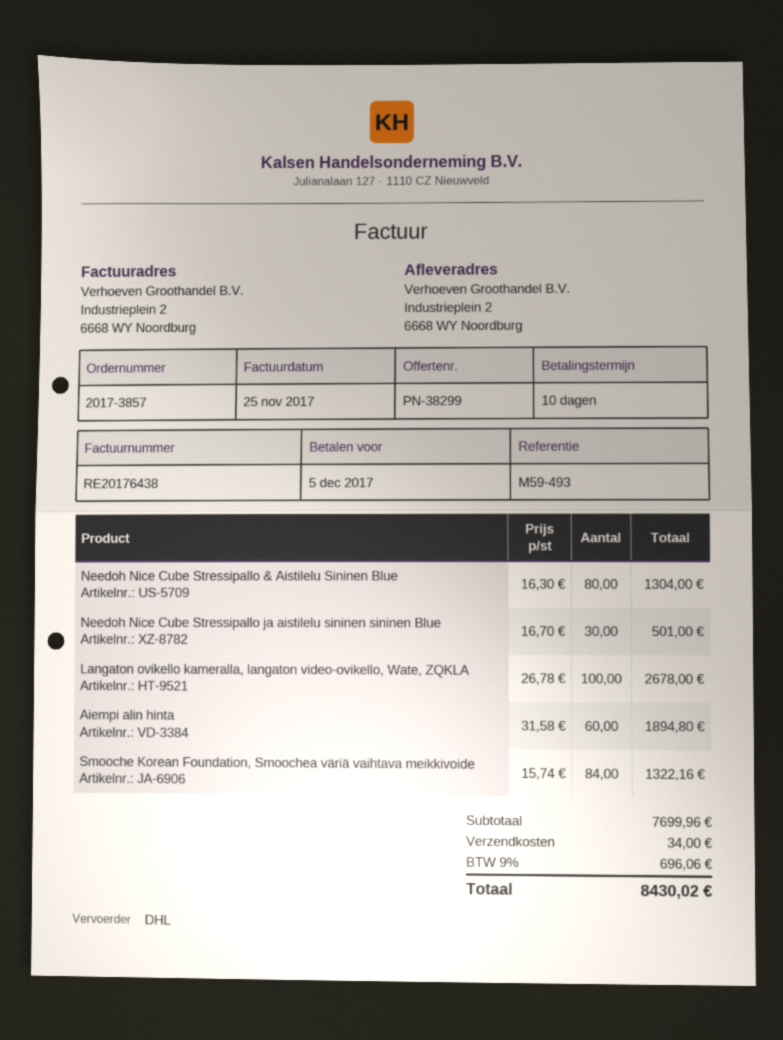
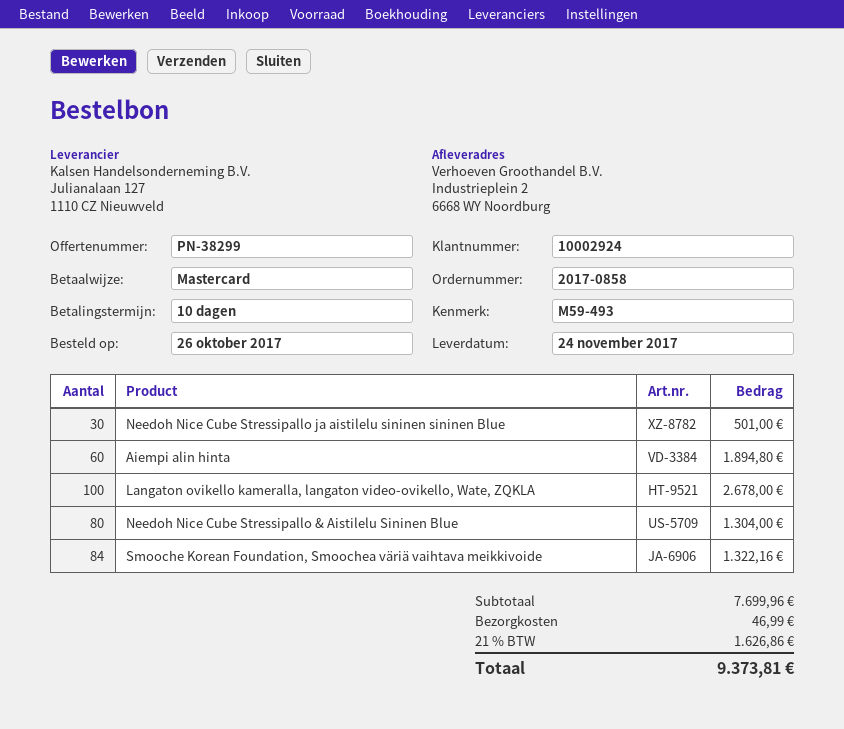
order number: 2017-3857 -> 2017-0858
shipping: 34.00 -> 46.99
tax: 9% = 696.06 -> 21% = 1626.86
total: 8430.02 -> 9373.81

